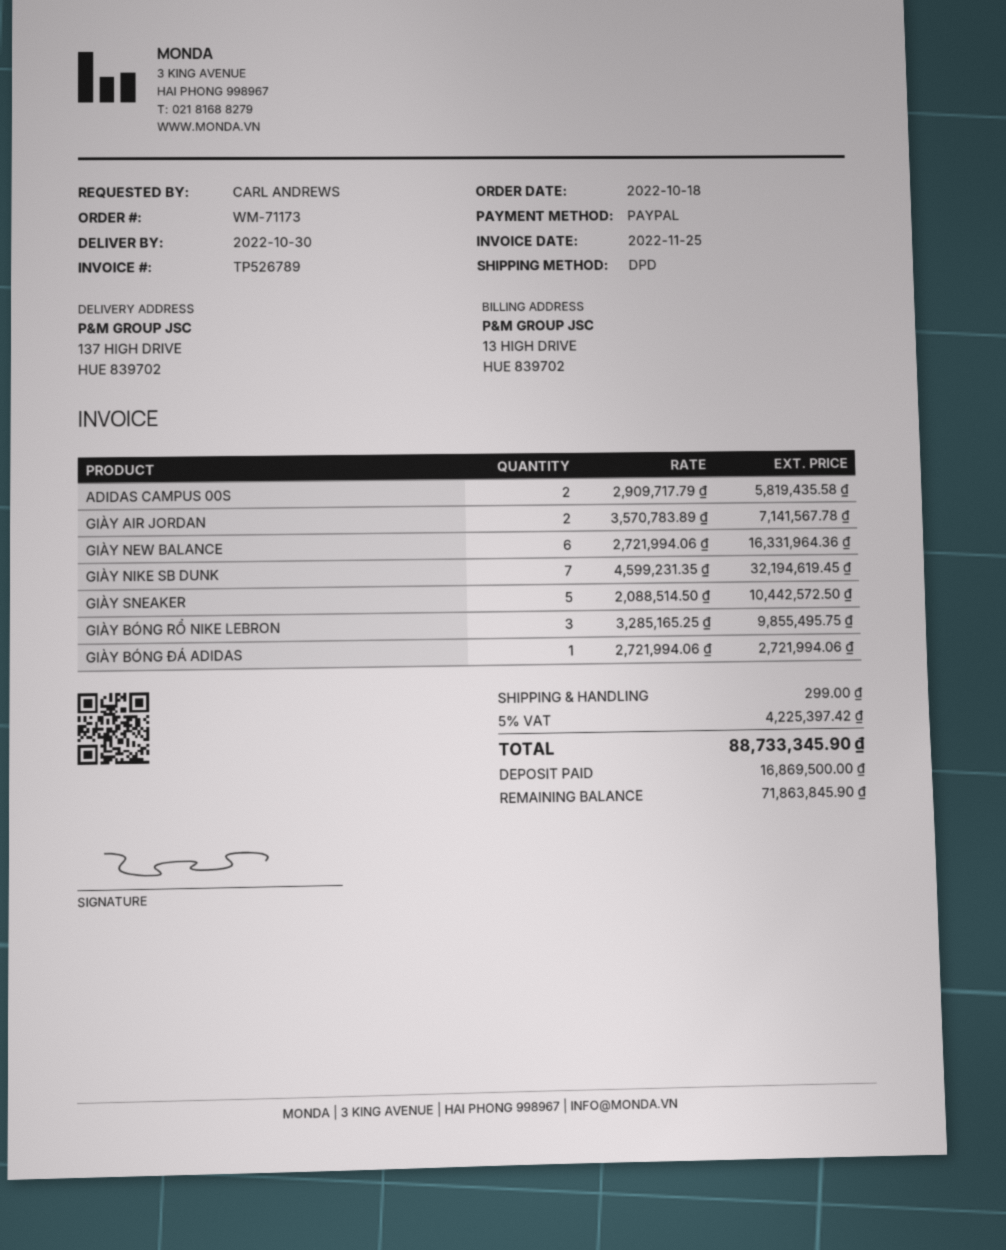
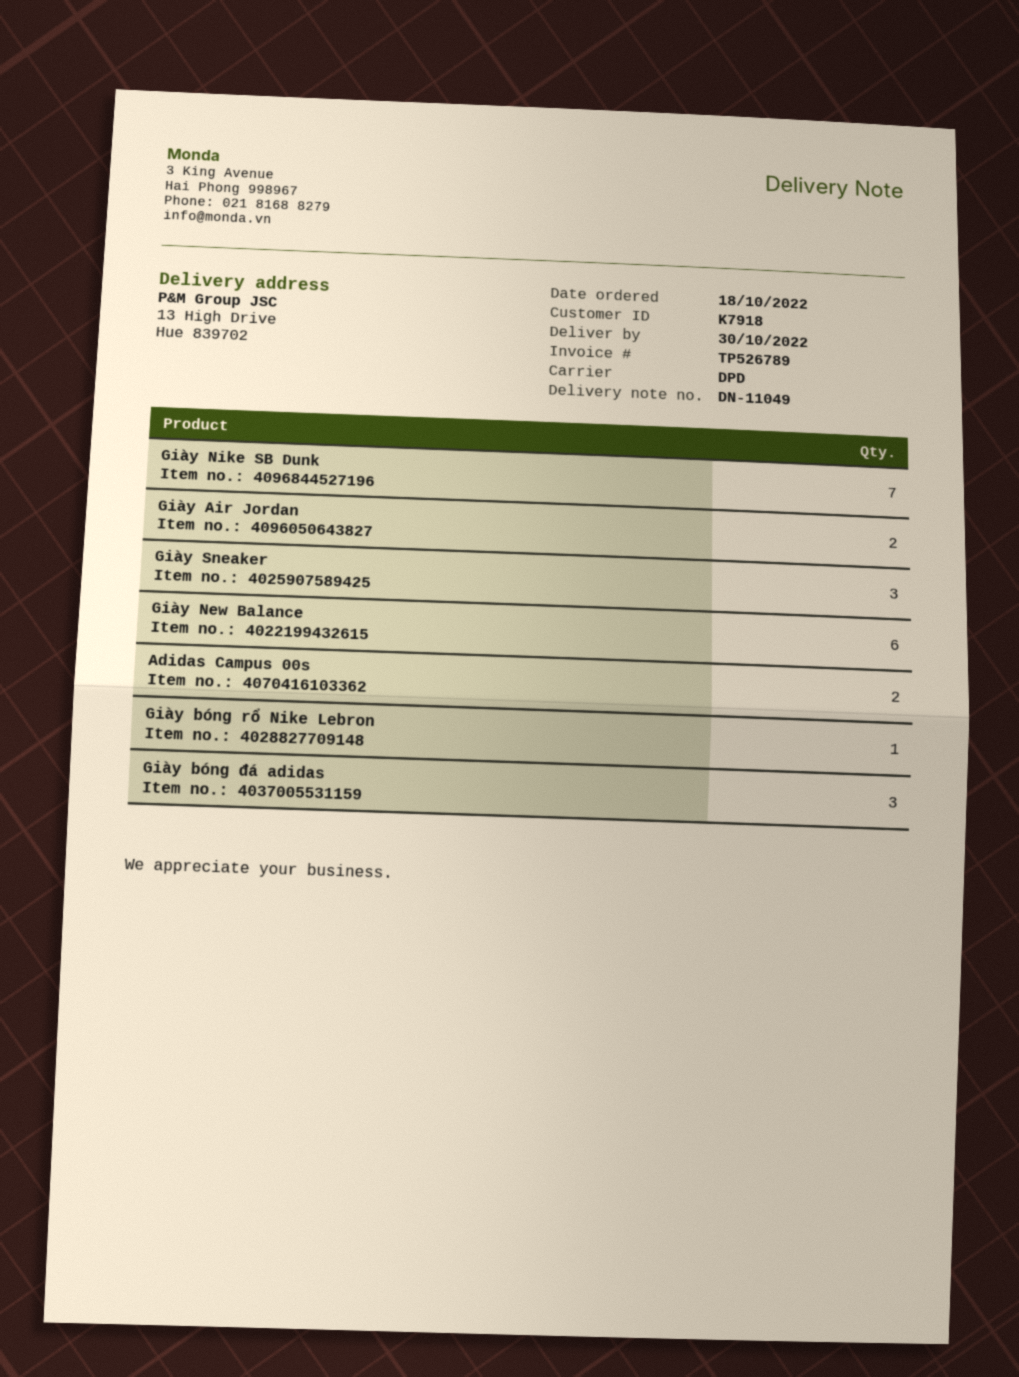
ship to: 137 HIGH DRIVE, HUE 839702 -> 13 High Drive, Hue 839702
GIÀY SNEAKER: 5 -> 3
GIÀY BÓNG RỔ NIKE LEBRON: 3 -> 1
GIÀY BÓNG ĐÁ ADIDAS: 1 -> 3

